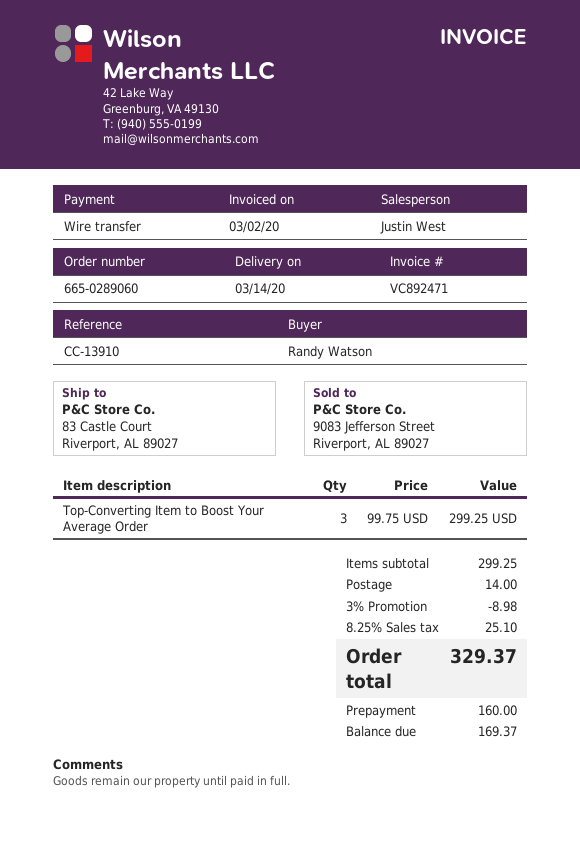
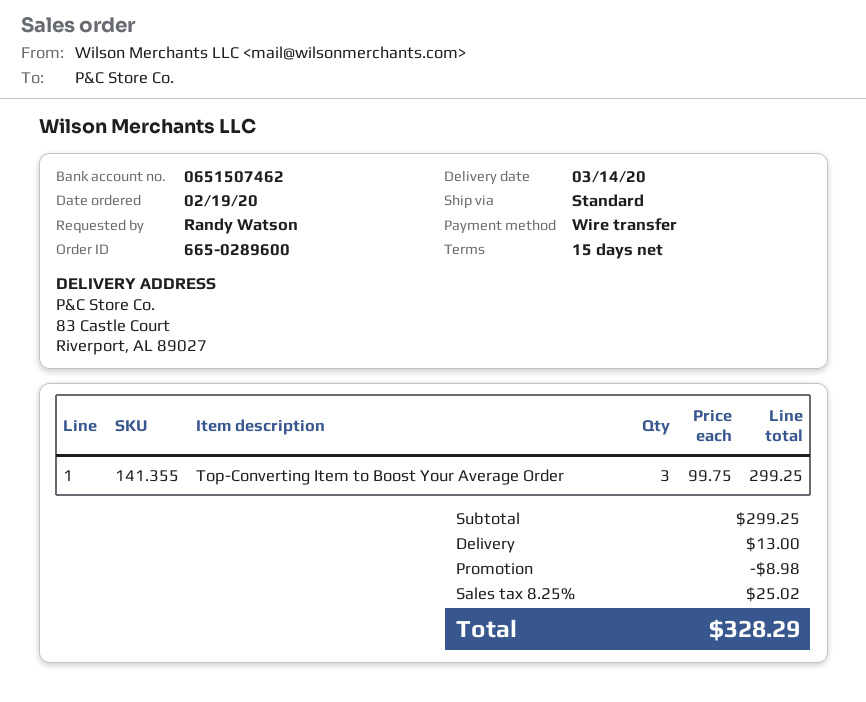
order number: 665-0289060 -> 665-0289600
shipping: 14.00 -> 13.00
tax: 8.25% = 25.10 -> 8.25% = 25.02
total: 329.37 -> 328.29

